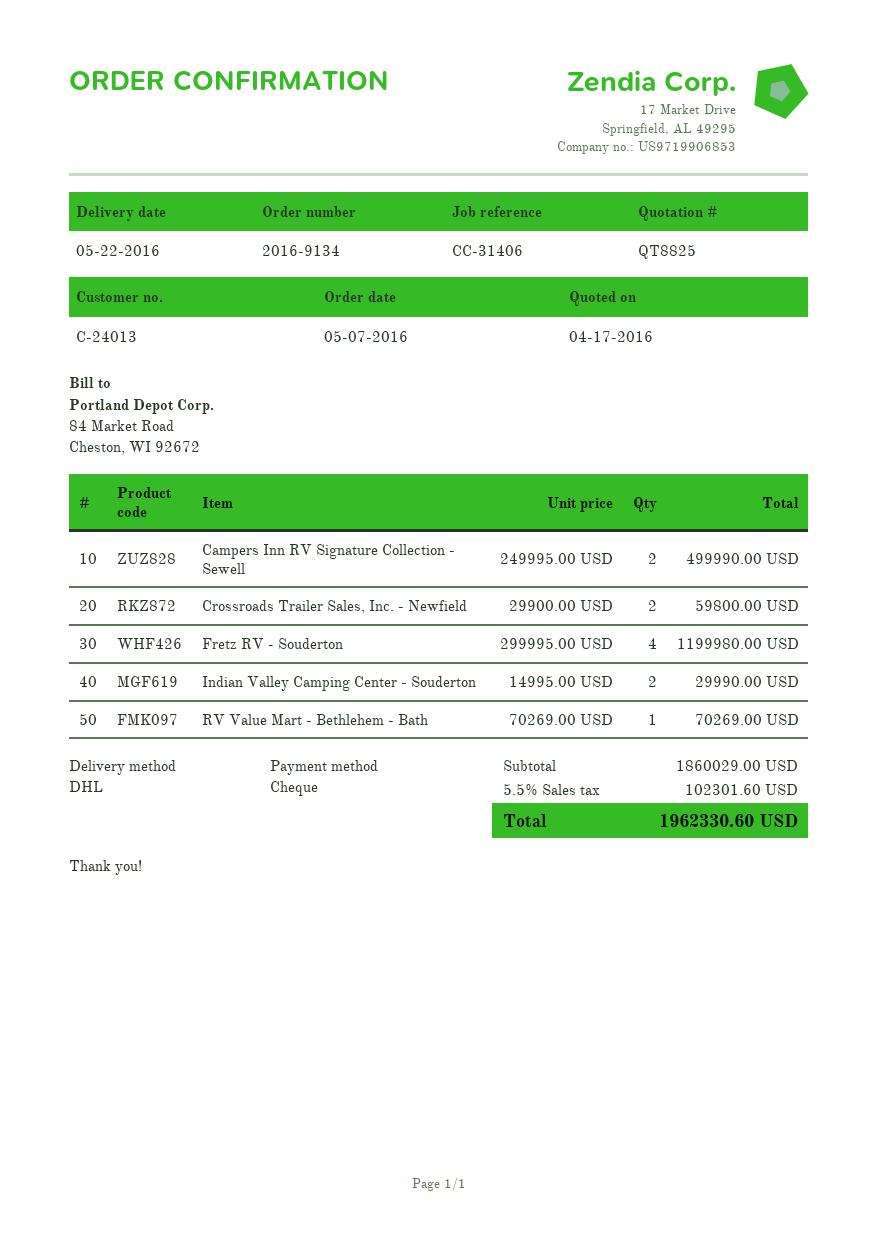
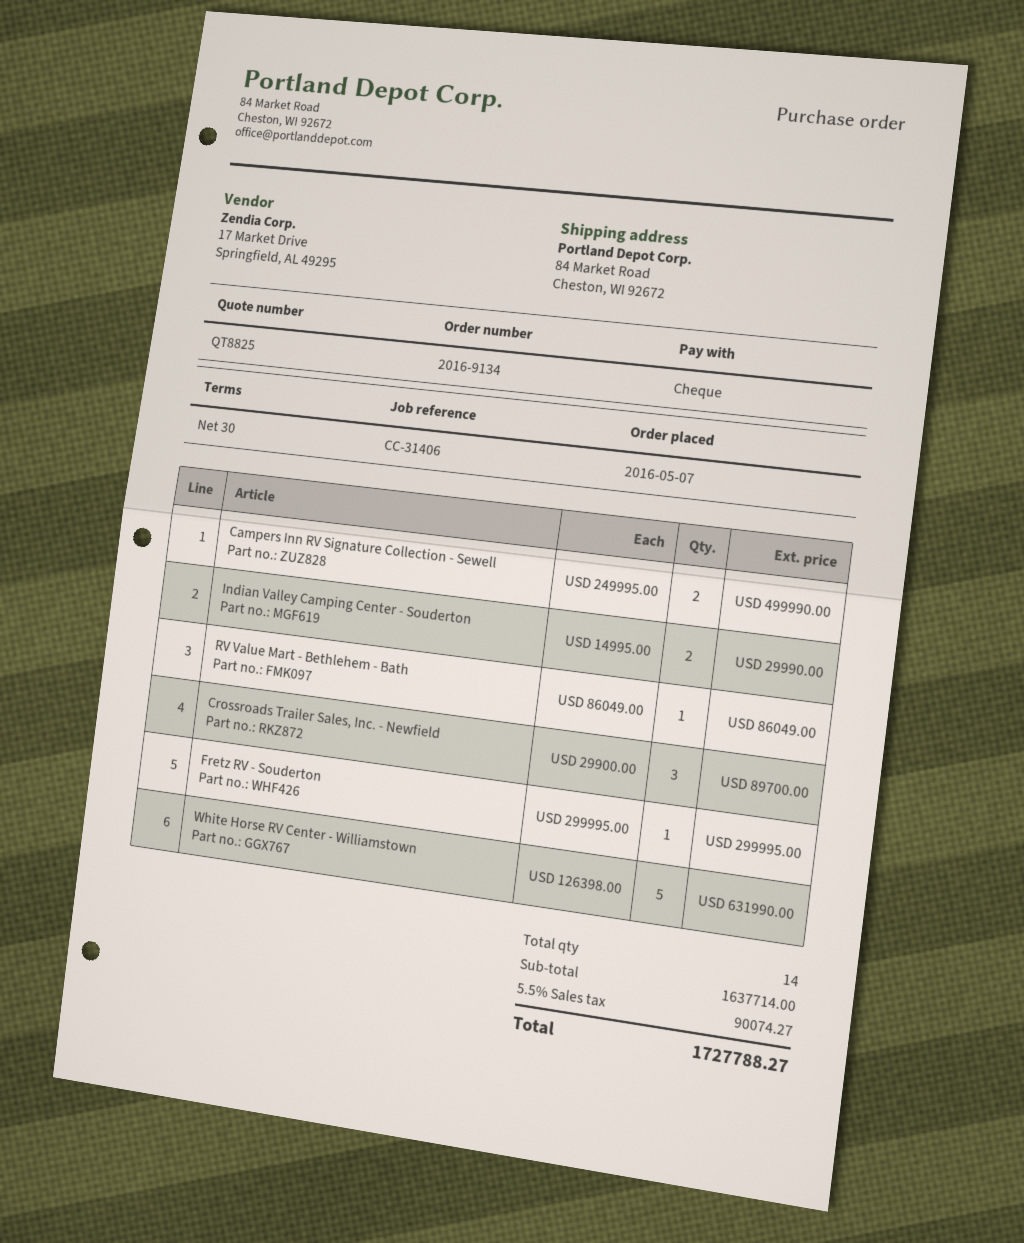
Crossroads Trailer Sales, Inc. - Newfield: 2 x 29900.00 = 59800.00 -> 3 x 29900.00 = 89700.00
Fretz RV - Souderton: 4 x 299995.00 = 1199980.00 -> 1 x 299995.00 = 299995.00
RV Value Mart - Bethlehem - Bath: 1 x 70269.00 = 70269.00 -> 1 x 86049.00 = 86049.00
White Horse RV Center - Williamstown: none -> 5 x 126398.00 = 631990.00
subtotal: 1860029.00 -> 1637714.00
tax: 5.5% = 102301.60 -> 5.5% = 90074.27
total: 1962330.60 -> 1727788.27

